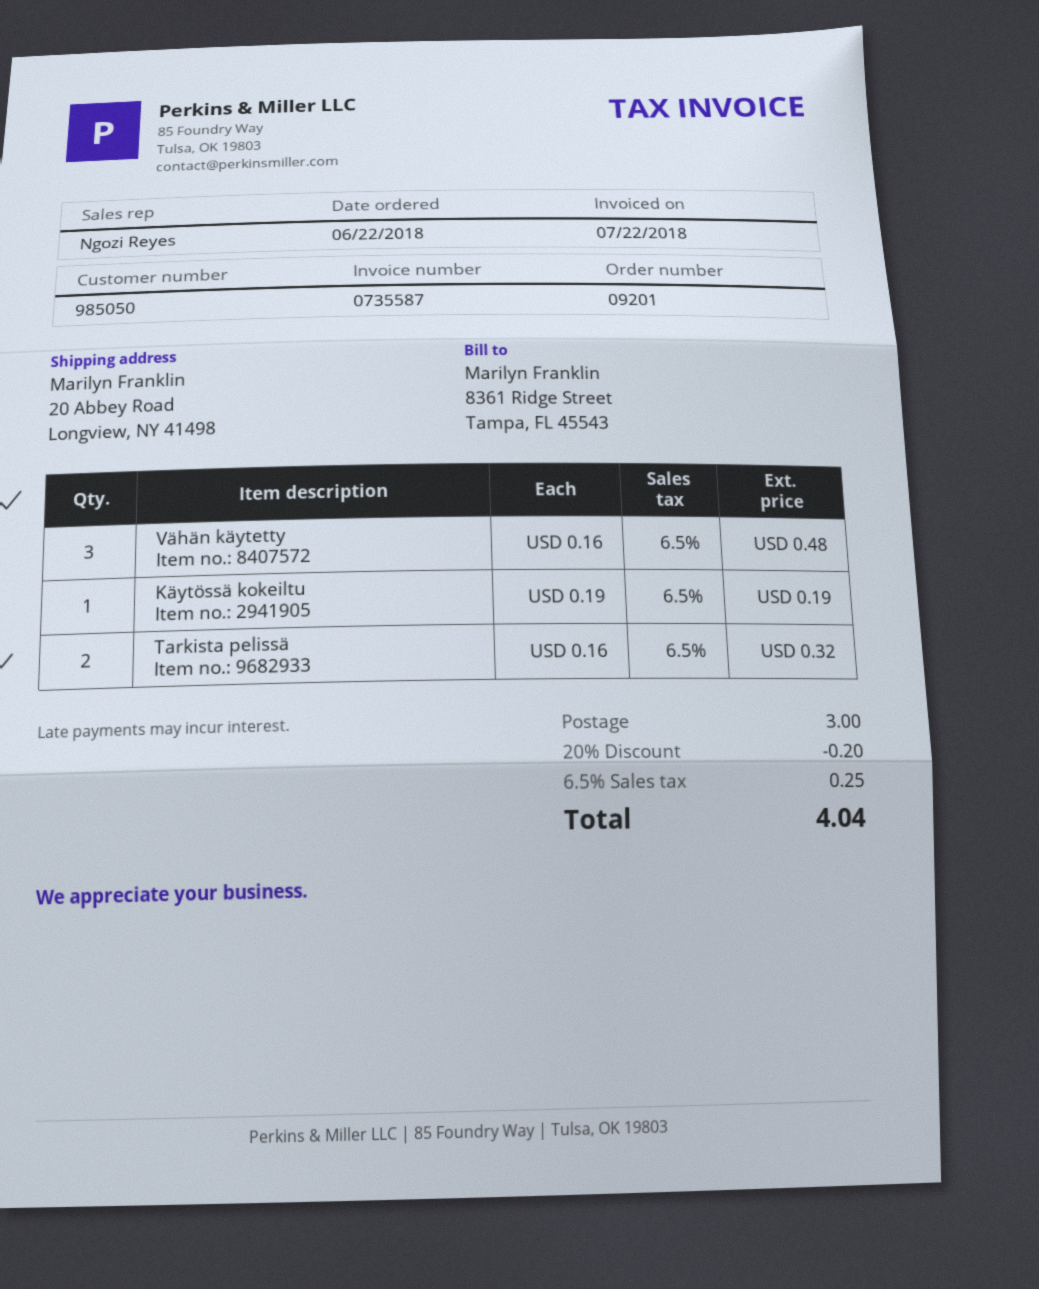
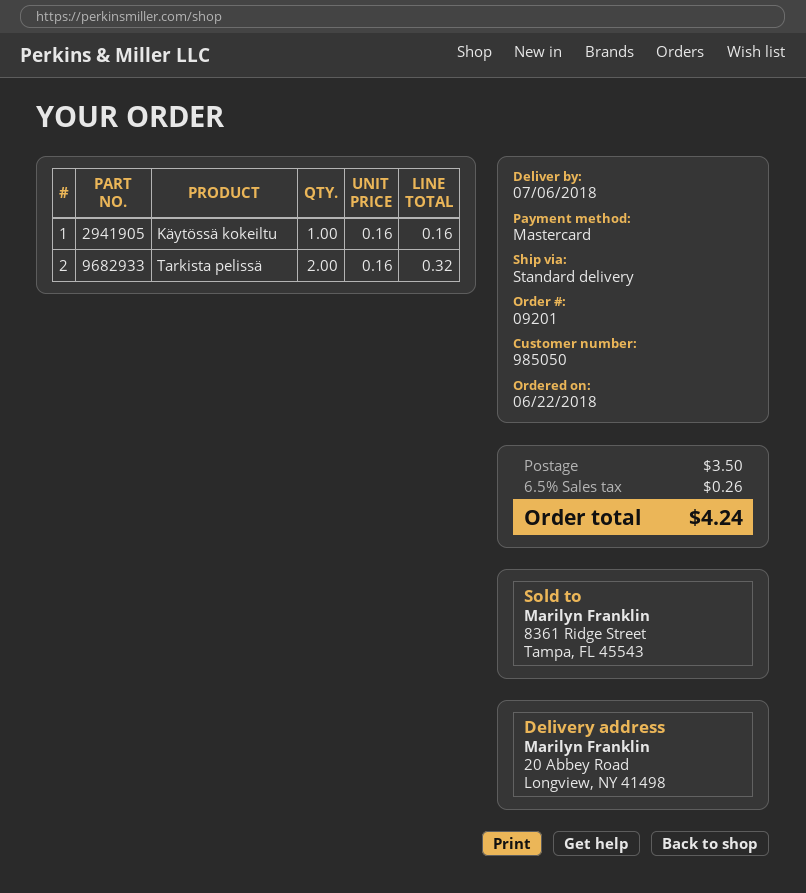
Vähän käytetty: 3 x 0.16 = 0.48 -> none
Käytössä kokeiltu: 1 x 0.19 = 0.19 -> 1 x 0.16 = 0.16
discount: 20% = 0.20 -> none
shipping: 3.00 -> 3.50
tax: 6.5% = 0.25 -> 6.5% = 0.26
total: 4.04 -> 4.24

